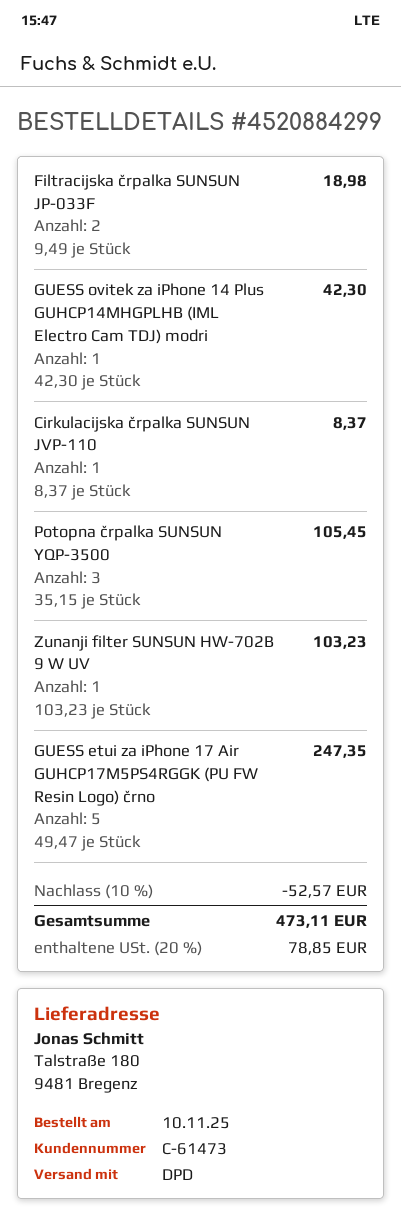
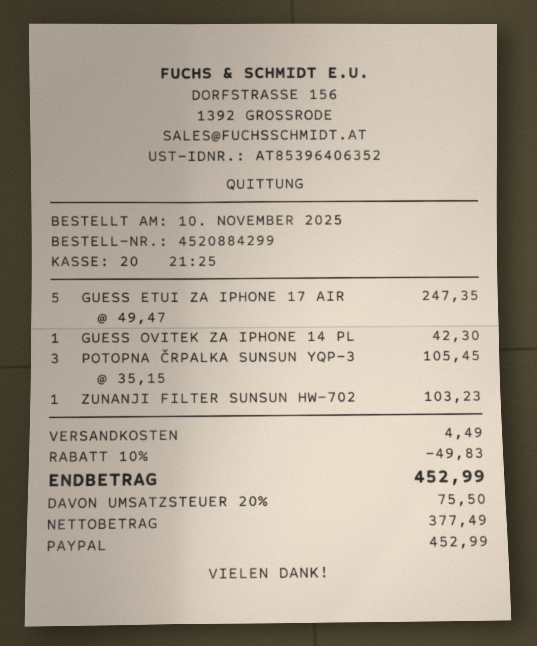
Filtracijska črpalka SUNSUN JP-033F: 2 x 9.49 = 18.98 -> none
Cirkulacijska črpalka SUNSUN JVP-110: 1 x 8.37 = 8.37 -> none
discount: 10% = 52.57 -> 10% = 49.83
shipping: none -> 4.49
tax: 20% = 78.85 -> 20% = 75.50
total: 473.11 -> 452.99

